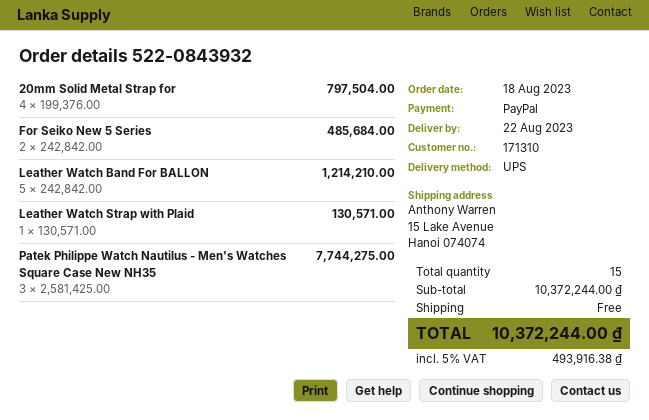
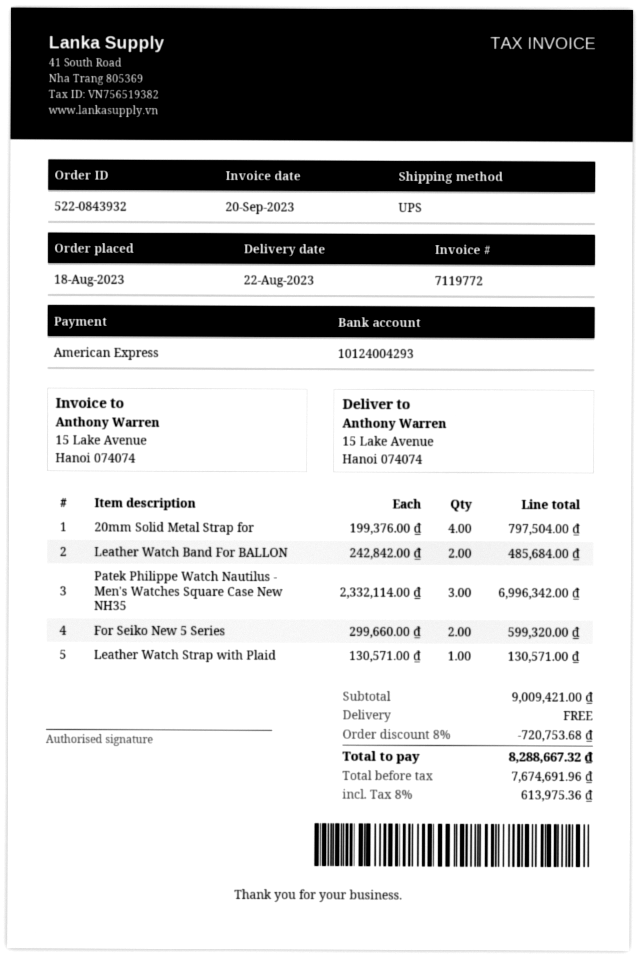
payment method: PayPal -> American Express
For Seiko New 5 Series: 2 x 242842.00 = 485684.00 -> 2 x 299660.00 = 599320.00
Leather Watch Band For BALLON: 5 x 242842.00 = 1214210.00 -> 2 x 242842.00 = 485684.00
Patek Philippe Watch Nautilus - Men's Watches Square Case New NH35: 3 x 2581425.00 = 7744275.00 -> 3 x 2332114.00 = 6996342.00
subtotal: 10372244.00 -> 9009421.00
discount: none -> 8% = 720753.68
tax: 5% = 493916.38 -> 8% = 613975.36
total: 10372244.00 -> 8288667.32

